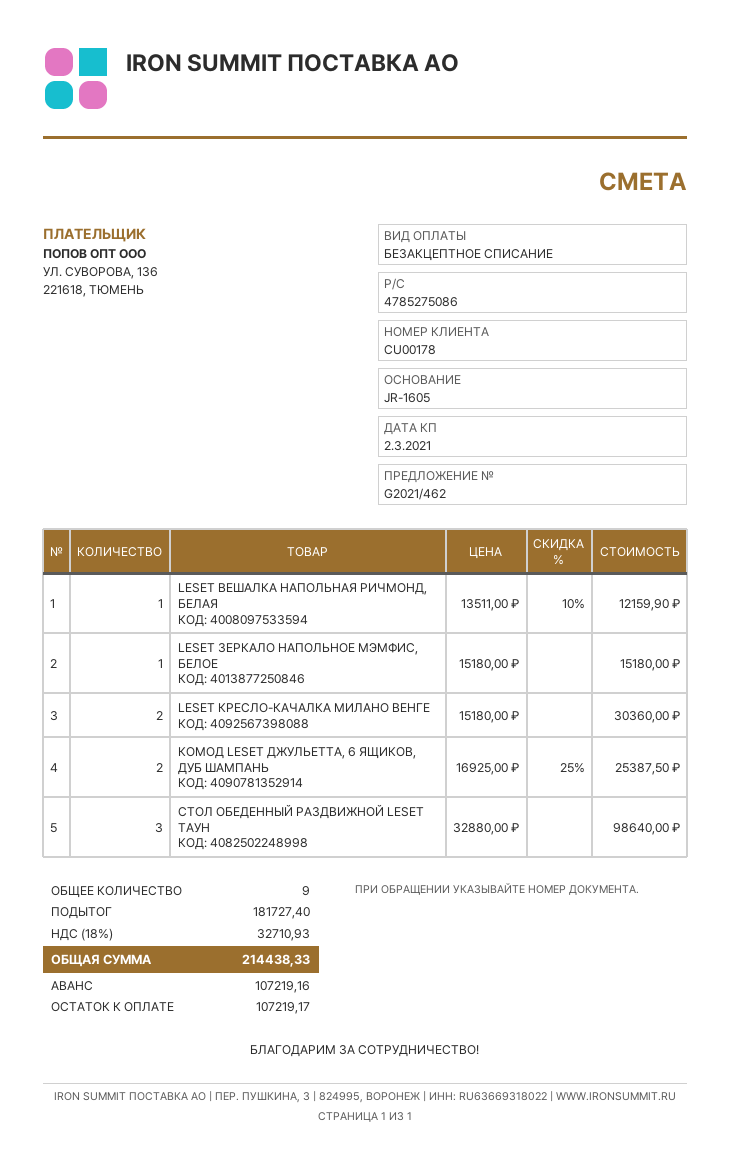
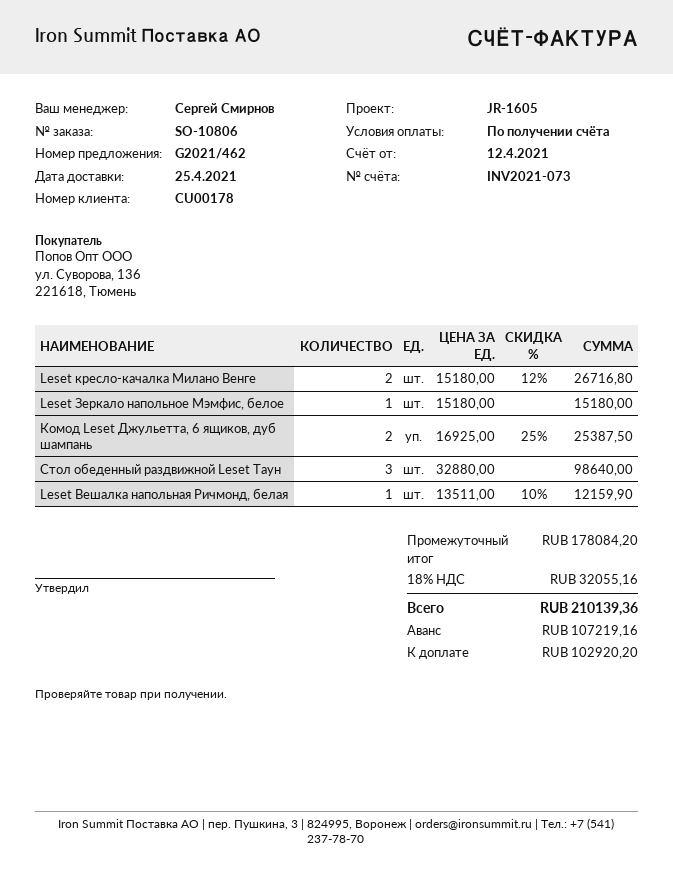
LESET КРЕСЛО-КАЧАЛКА МИЛАНО ВЕНГЕ: 2 x 15180.00 = 30360.00 -> 2 x 15180.00 - 12% = 26716.80
subtotal: 181727.40 -> 178084.20
tax: 18% = 32710.93 -> 18% = 32055.16
total: 214438.33 -> 210139.36
balance: 107219.17 -> 102920.20

